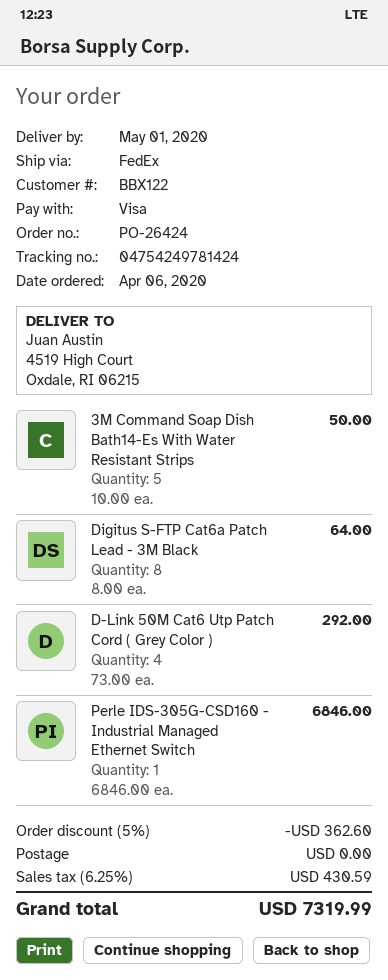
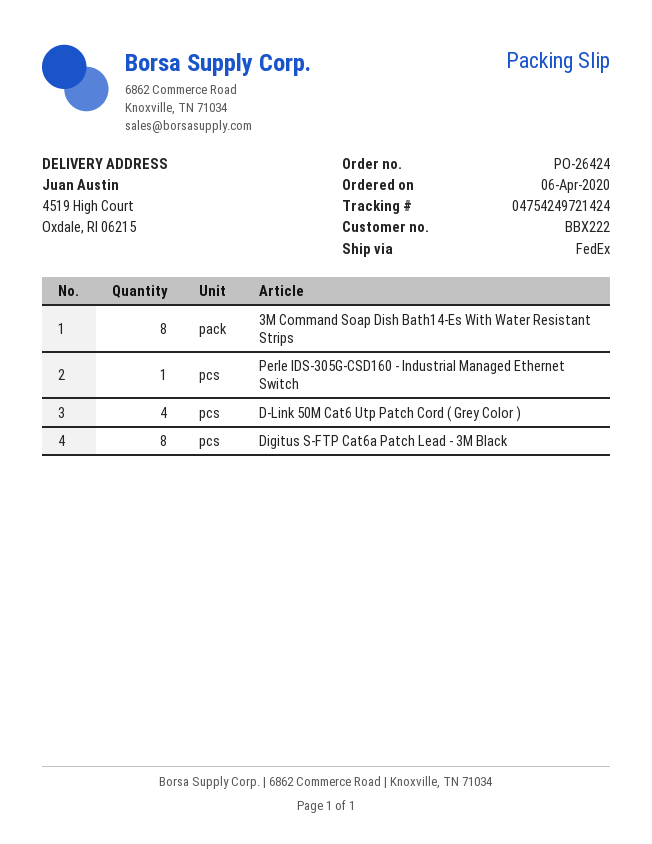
customer number: BBX122 -> BBX222
tracking number: 04754249781424 -> 04754249721424
3M Command Soap Dish Bath14-Es With Water Resistant Strips: 5 -> 8

